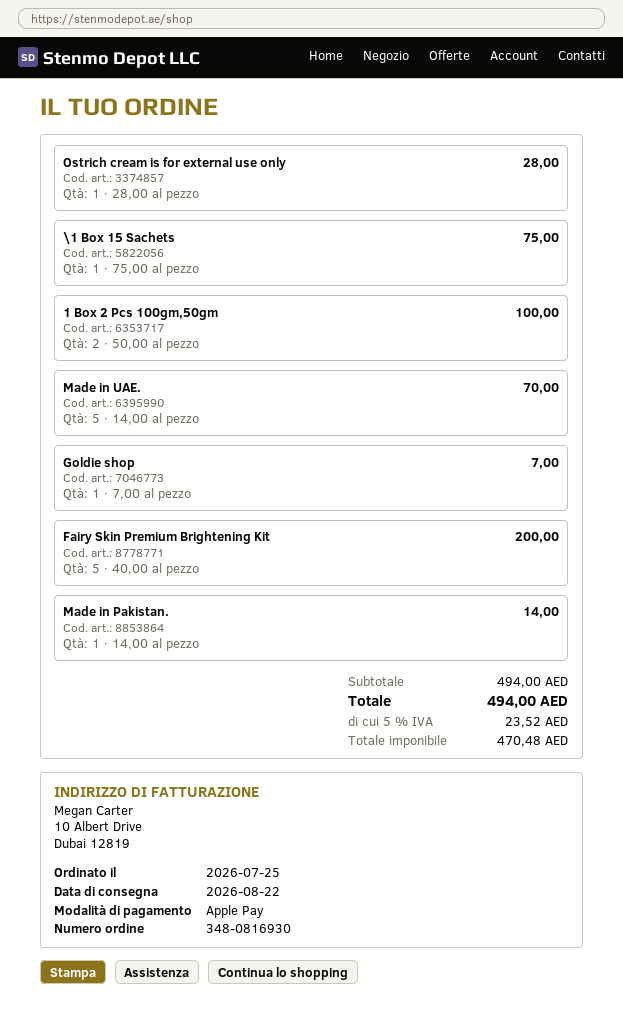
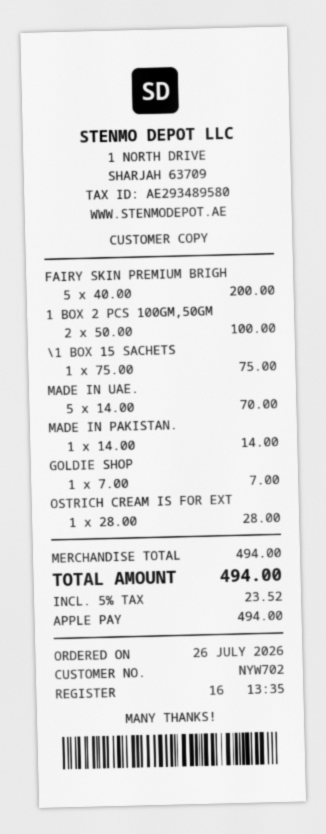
order date: 2026-07-25 -> 2026-07-26

